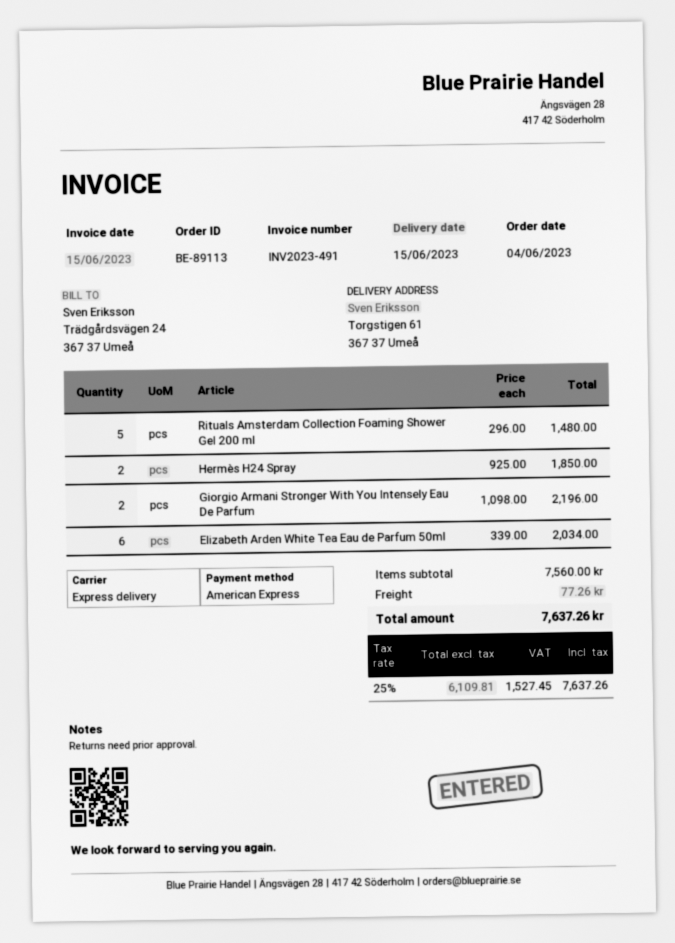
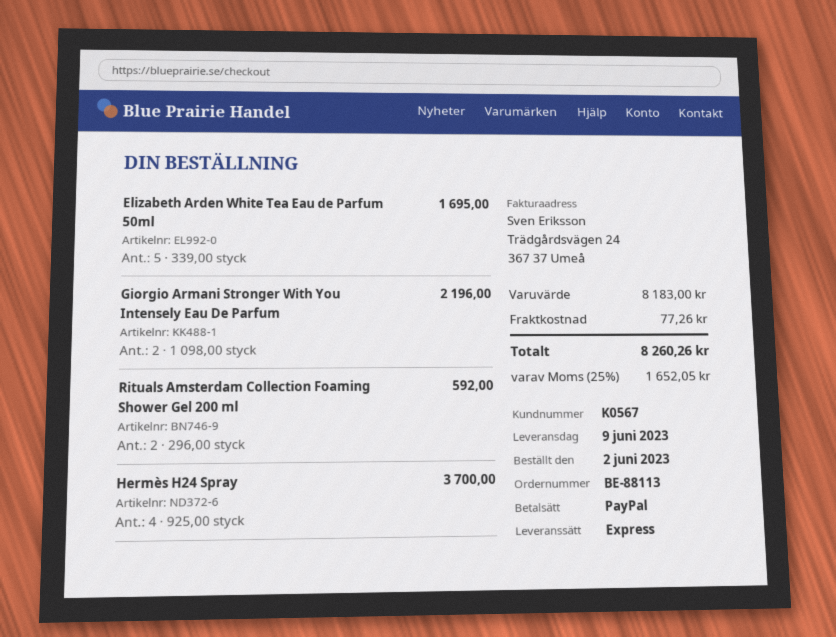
order number: BE-89113 -> BE-88113
order date: 2023-06-04 -> 2023-06-02
delivery date: 2023-06-15 -> 2023-06-09
payment method: American Express -> PayPal
Rituals Amsterdam Collection Foaming Shower Gel 200 ml: 5 x 296.00 = 1480.00 -> 2 x 296.00 = 592.00
Hermès H24 Spray: 2 x 925.00 = 1850.00 -> 4 x 925.00 = 3700.00
Elizabeth Arden White Tea Eau de Parfum 50ml: 6 x 339.00 = 2034.00 -> 5 x 339.00 = 1695.00
subtotal: 7560.00 -> 8183.00
tax: 25% = 1527.45 -> 25% = 1652.05
total: 7637.26 -> 8260.26

